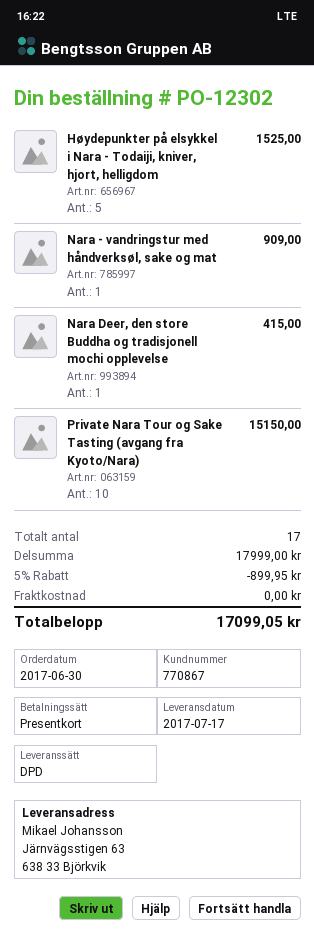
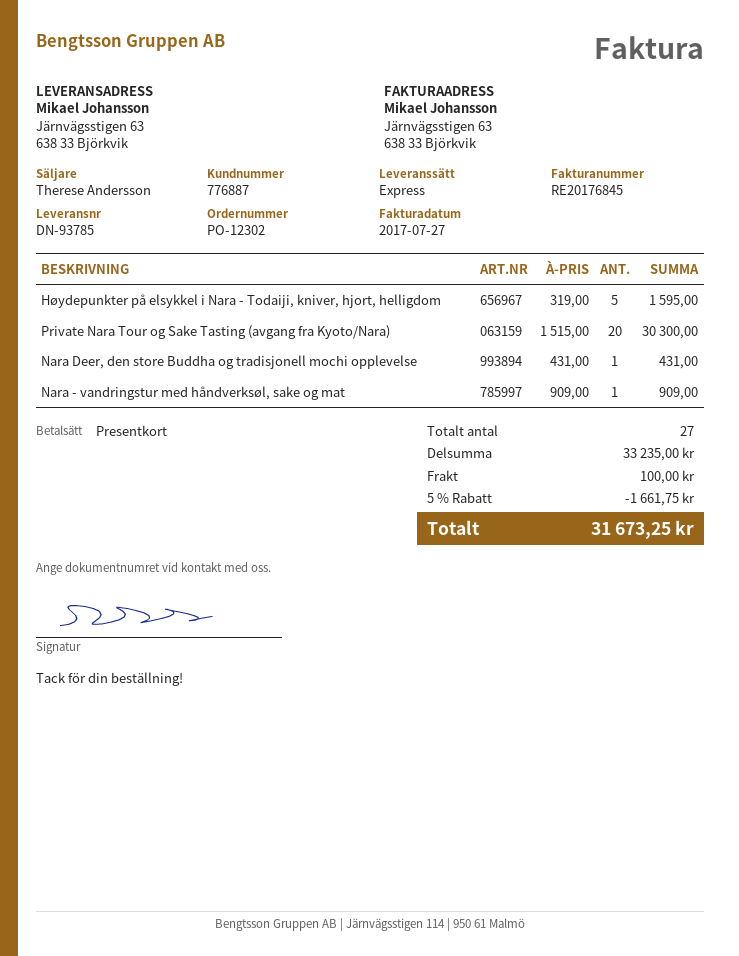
customer number: 770867 -> 776887
shipping method: DPD -> express
Høydepunkter på elsykkel i Nara - Todaiji, kniver, hjort, helligdom: 5 for 1525.00 -> 5 for 1595.00
Nara Deer, den store Buddha og tradisjonell mochi opplevelse: 1 for 415.00 -> 1 for 431.00
Private Nara Tour og Sake Tasting (avgang fra Kyoto/Nara): 10 for 15150.00 -> 20 for 30300.00
total quantity: 17 -> 27
subtotal: 17999.00 -> 33235.00
discount: 5% = 899.95 -> 5% = 1661.75
shipping: 0.00 -> 100.00
total: 17099.05 -> 31673.25

